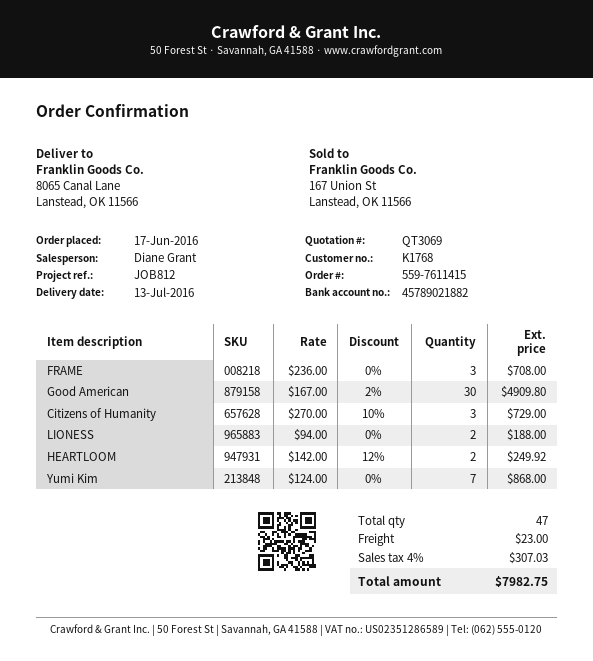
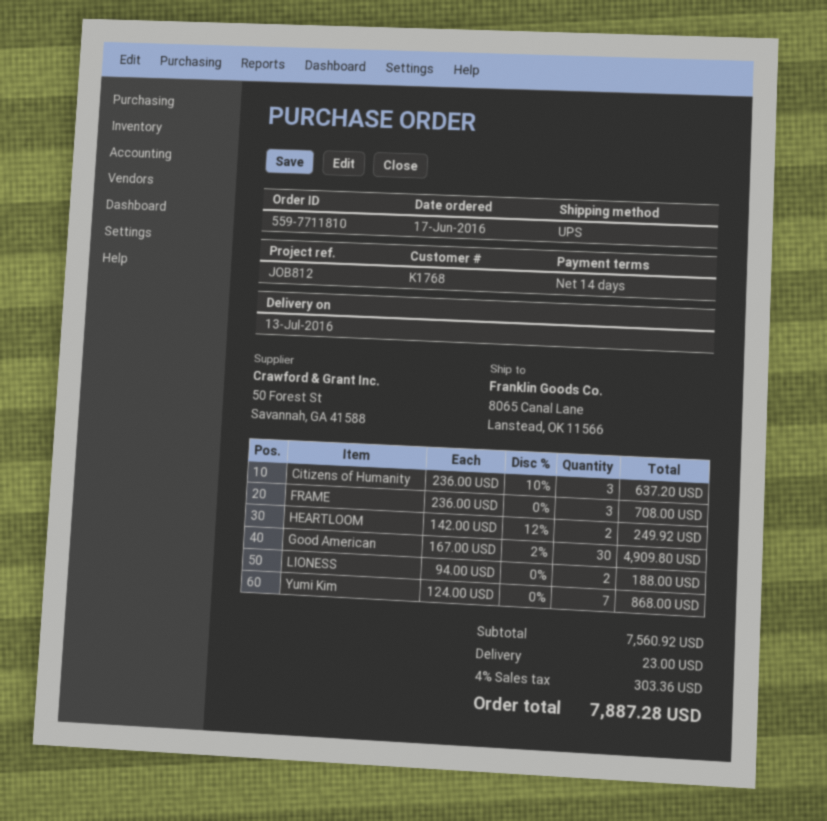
order number: 559-7611415 -> 559-7711810
Citizens of Humanity: 3 x 270.00 - 10% = 729.00 -> 3 x 236.00 - 10% = 637.20
tax: 4% = 307.03 -> 4% = 303.36
total: 7982.75 -> 7887.28

